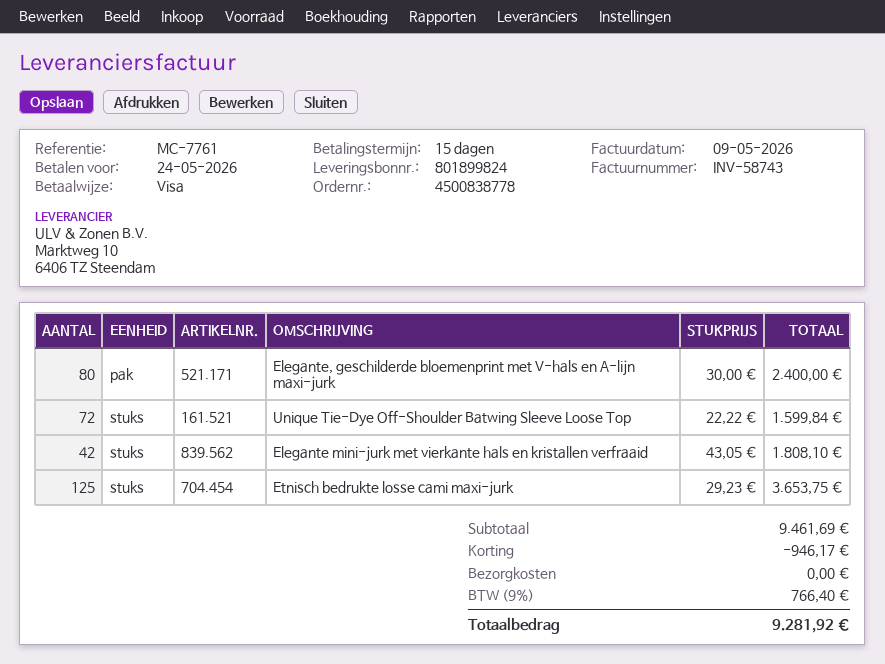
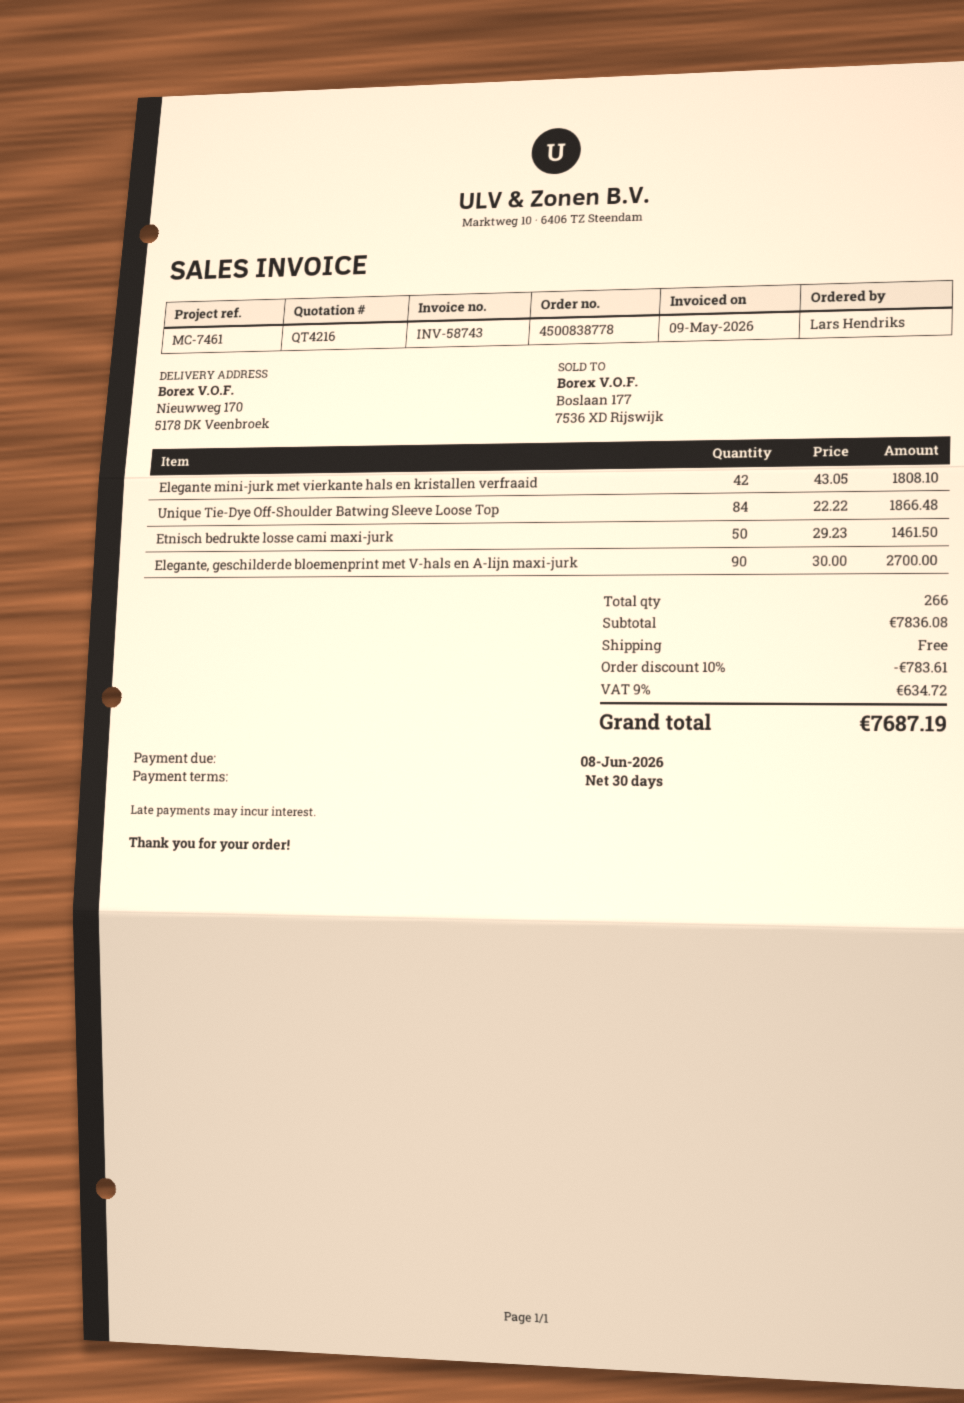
payment terms: 15 days -> 30 days
due date: 2026-05-24 -> 2026-06-08
reference: MC-7761 -> MC-7461
Elegante, geschilderde bloemenprint met V-hals en A-lijn maxi-jurk: 80 x 30.00 = 2400.00 -> 90 x 30.00 = 2700.00
Unique Tie-Dye Off-Shoulder Batwing Sleeve Loose Top: 72 x 22.22 = 1599.84 -> 84 x 22.22 = 1866.48
Etnisch bedrukte losse cami maxi-jurk: 125 x 29.23 = 3653.75 -> 50 x 29.23 = 1461.50
subtotal: 9461.69 -> 7836.08
discount: 946.17 -> 783.61
tax: 9% = 766.40 -> 9% = 634.72
total: 9281.92 -> 7687.19

